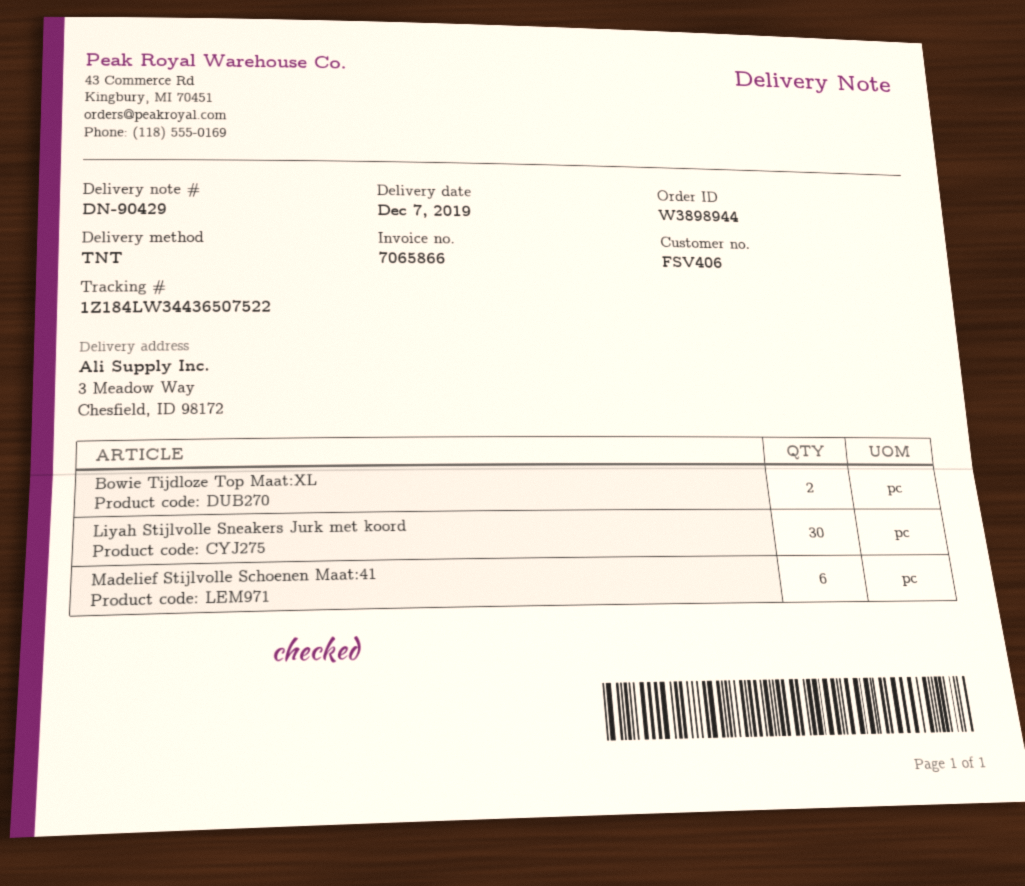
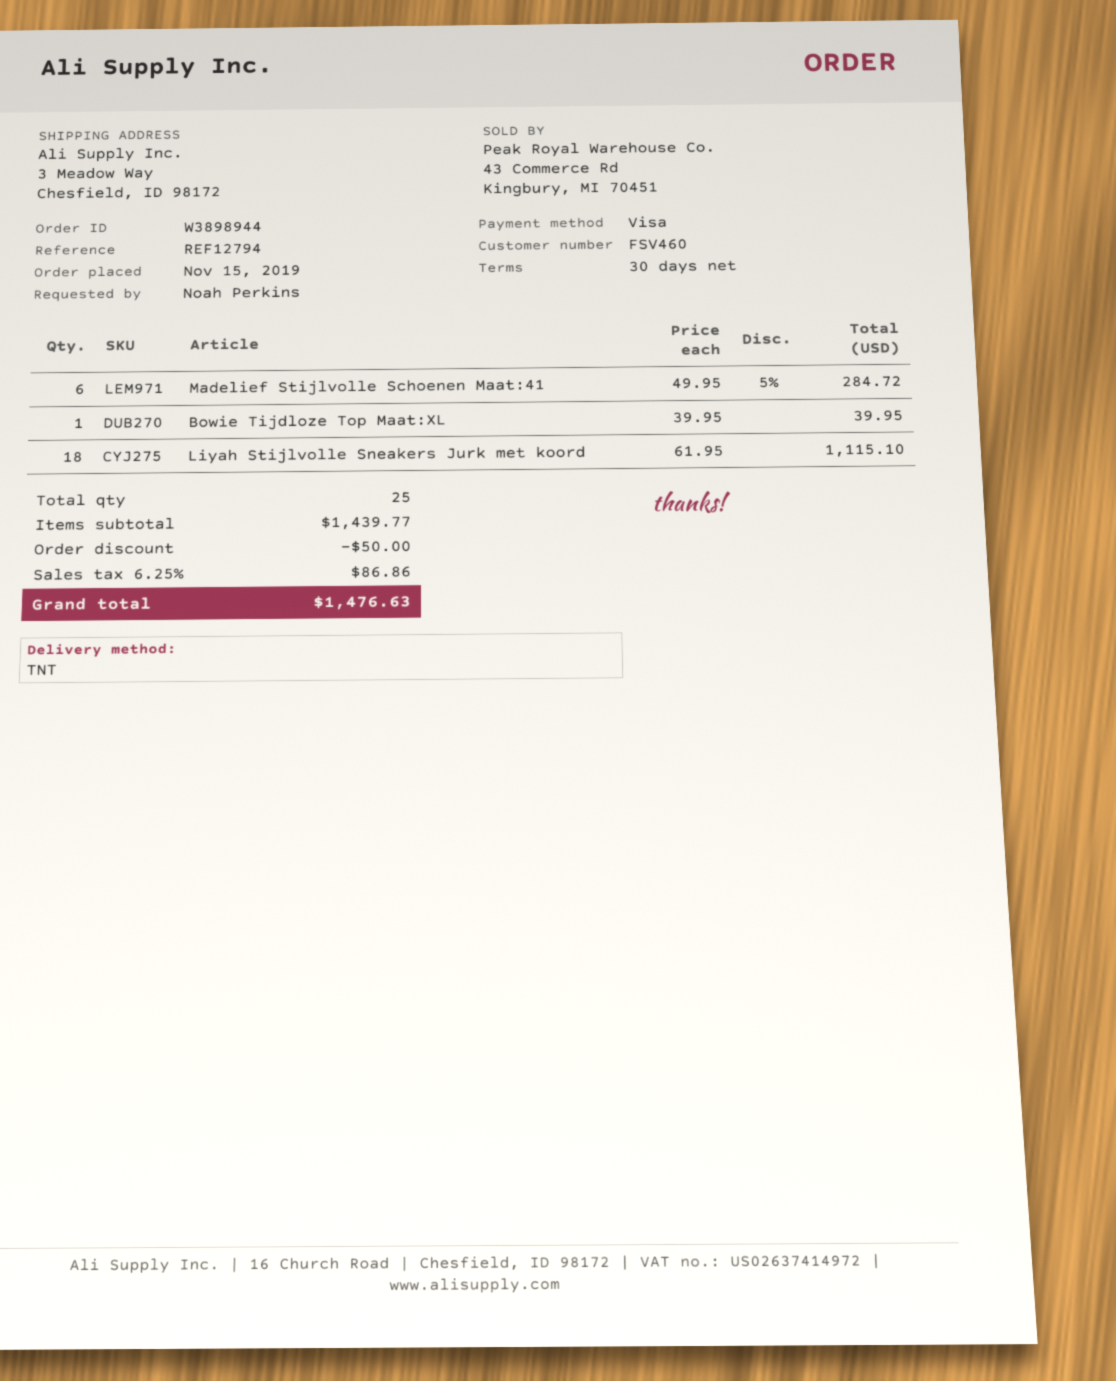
customer number: FSV406 -> FSV460
Bowie Tijdloze Top Maat:XL: 2 -> 1
Liyah Stijlvolle Sneakers Jurk met koord: 30 -> 18

